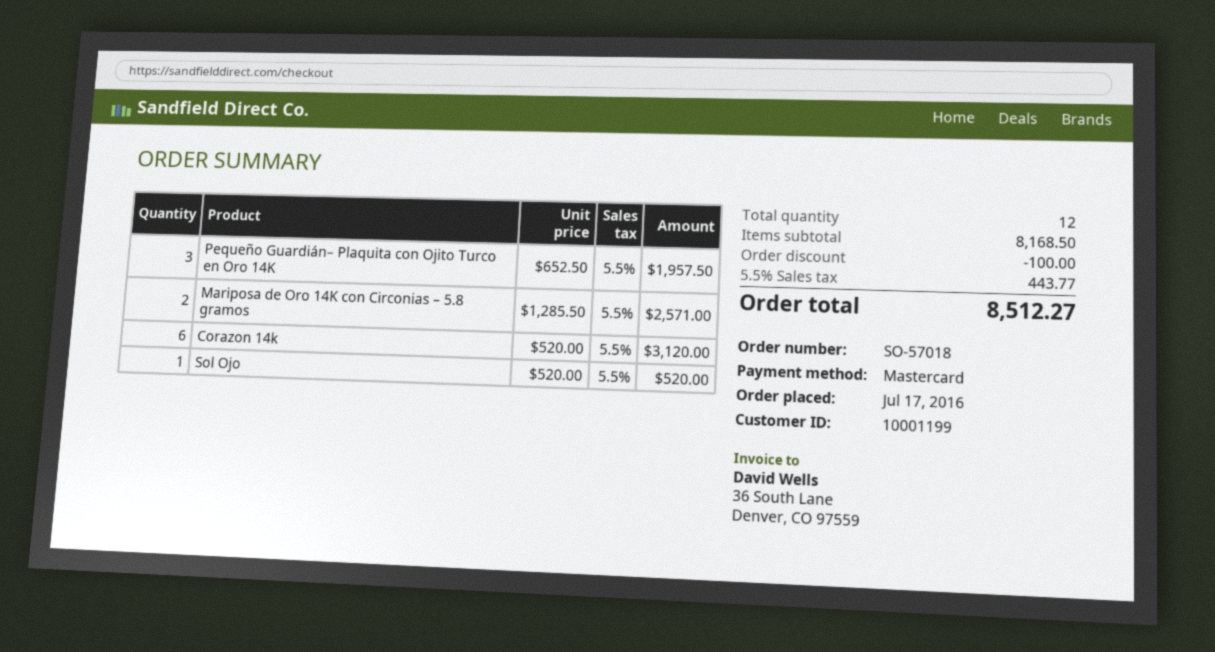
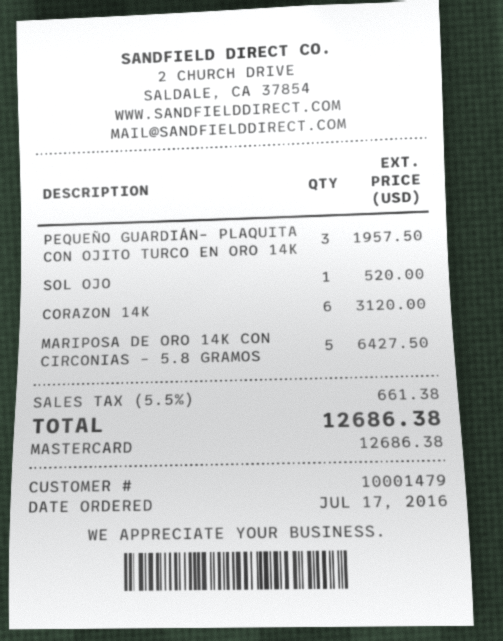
customer number: 10001199 -> 10001479
Mariposa de Oro 14K con Circonias – 5.8 gramos: 2 for 2571.00 -> 5 for 6427.50
discount: 100.00 -> none
tax: 5.5% = 443.77 -> 5.5% = 661.38
total: 8512.27 -> 12686.38

